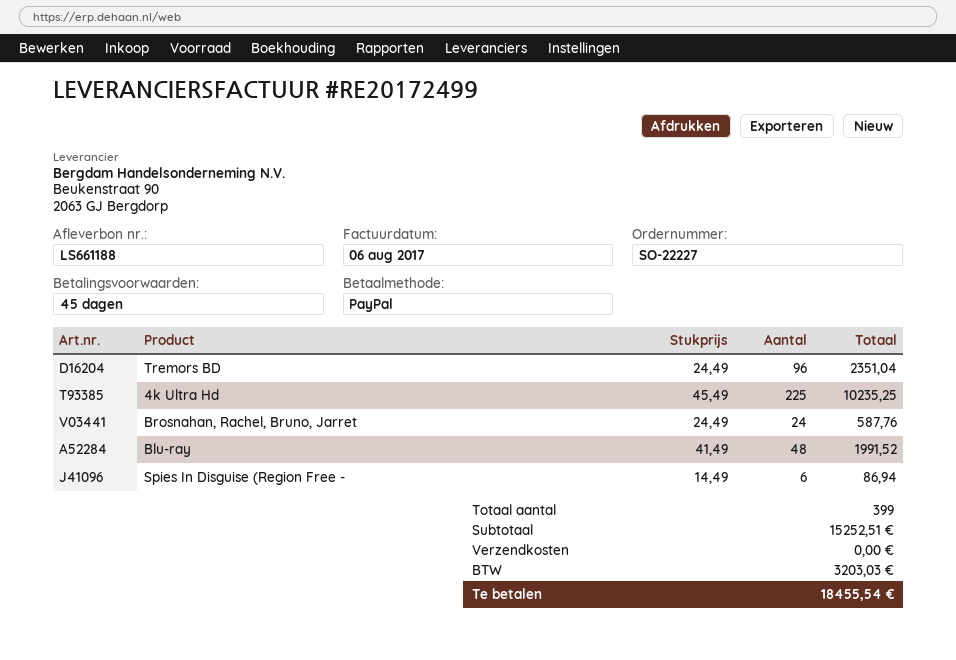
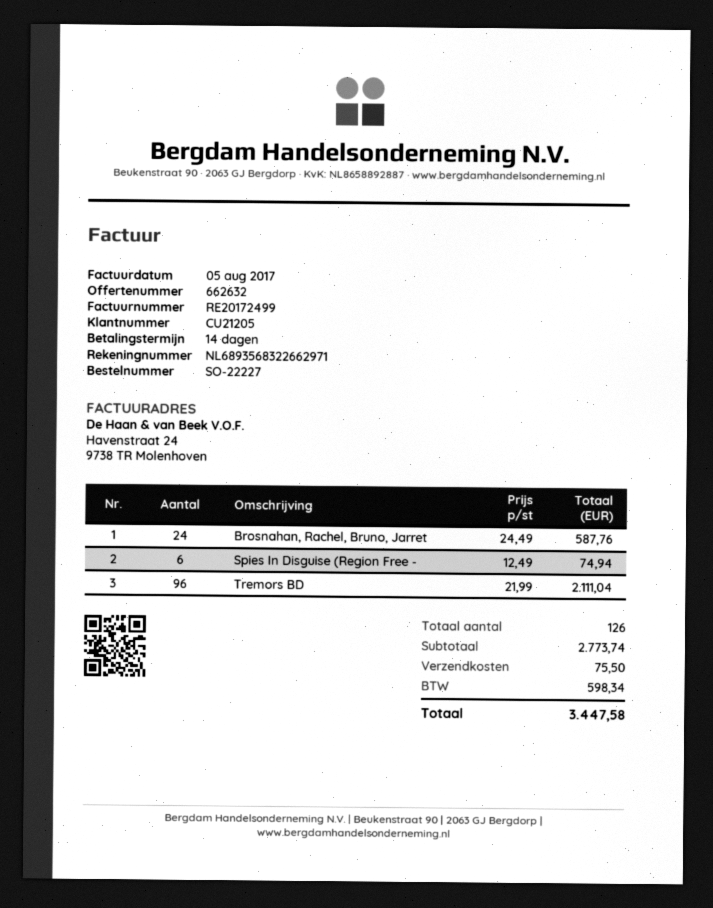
invoice date: 2017-08-06 -> 2017-08-05
payment terms: 45 days -> 14 days
Tremors BD: 96 x 24.49 = 2351.04 -> 96 x 21.99 = 2111.04
4k Ultra Hd: 225 x 45.49 = 10235.25 -> none
Blu-ray: 48 x 41.49 = 1991.52 -> none
Spies In Disguise (Region Free -: 6 x 14.49 = 86.94 -> 6 x 12.49 = 74.94
total quantity: 399 -> 126
subtotal: 15252.51 -> 2773.74
shipping: 0.00 -> 75.50
tax: 3203.03 -> 598.34
total: 18455.54 -> 3447.58

